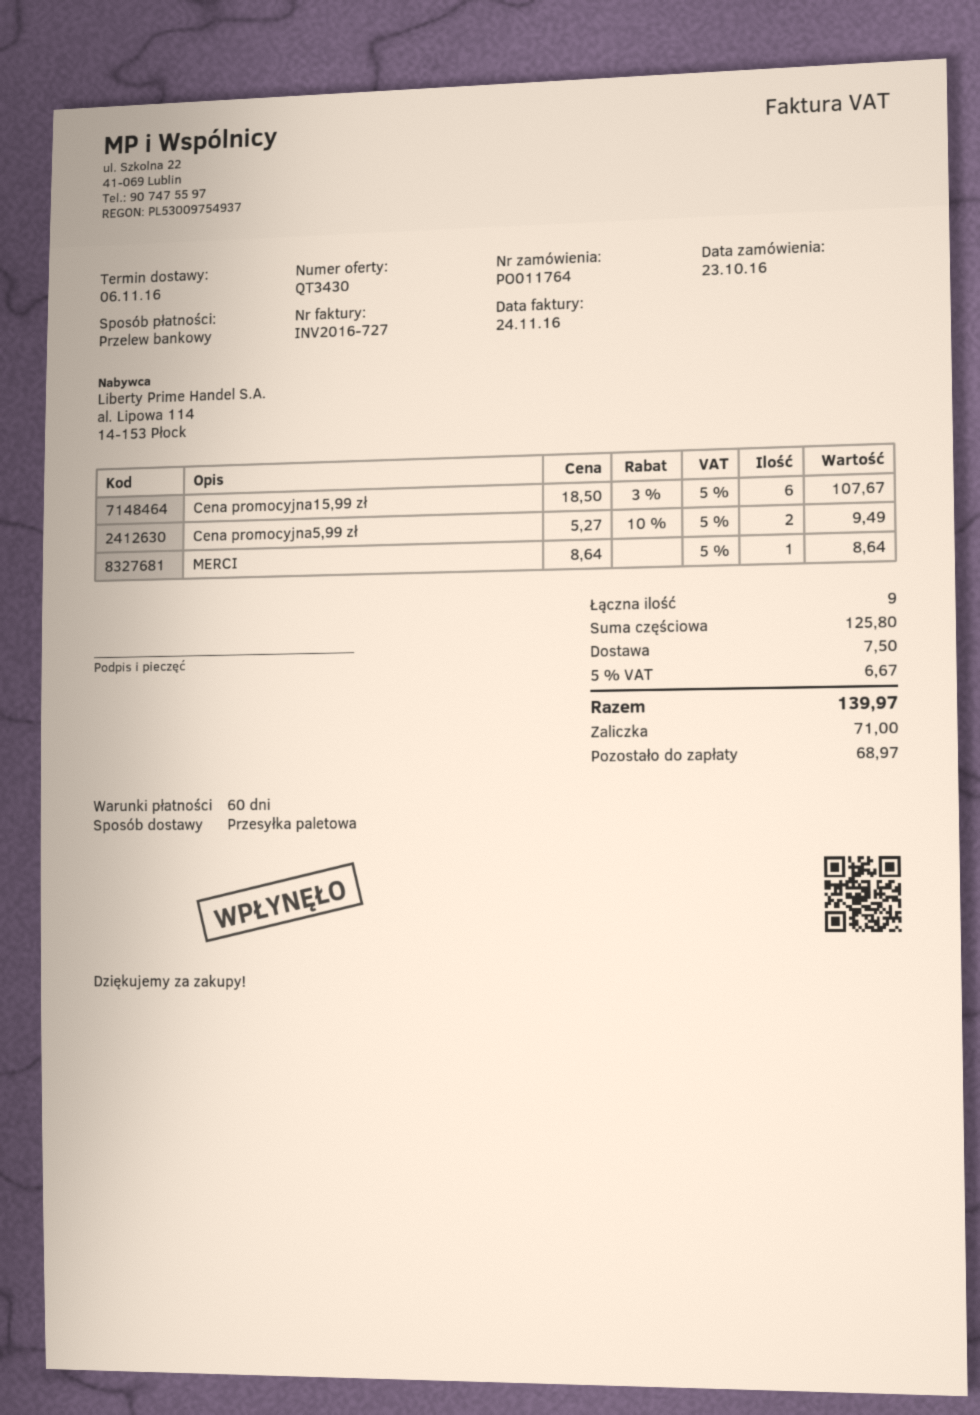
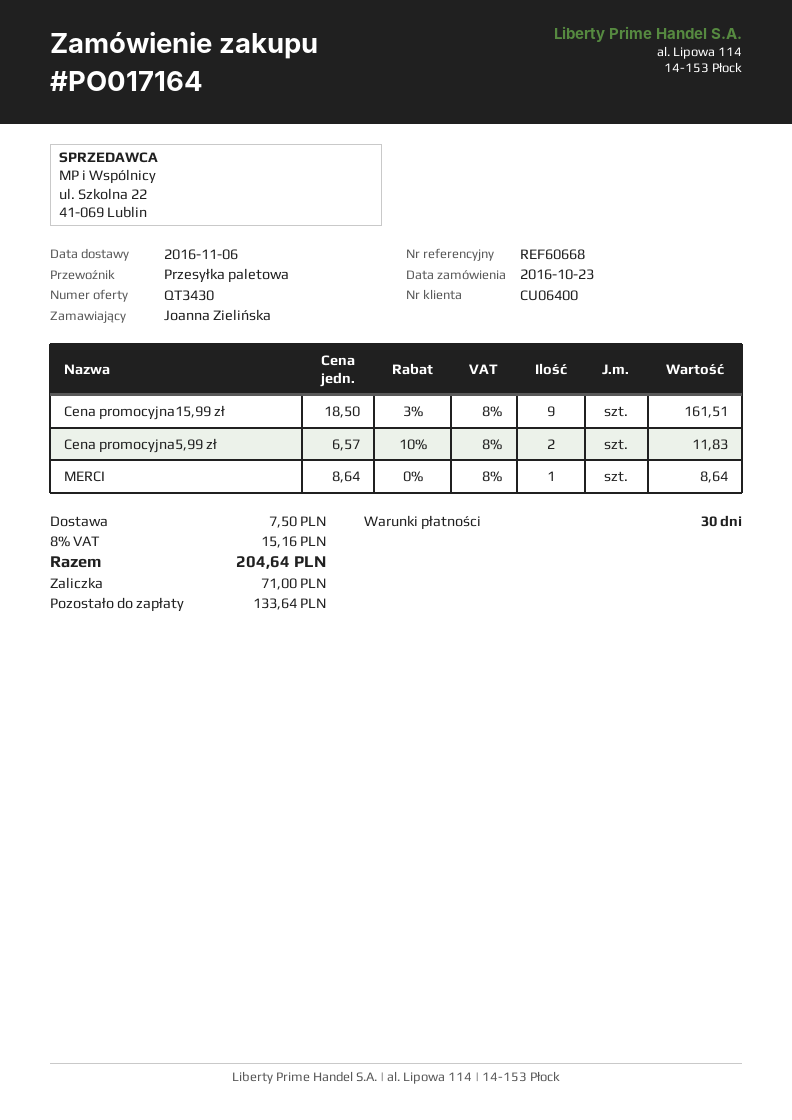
order number: PO011764 -> PO017164
payment terms: 60 days -> 30 days
Cena promocyjna15,99 zł: 6 x 18.50 - 3% = 107.67 -> 9 x 18.50 - 3% = 161.51
Cena promocyjna5,99 zł: 2 x 5.27 - 10% = 9.49 -> 2 x 6.57 - 10% = 11.83
tax: 5% = 6.67 -> 8% = 15.16
total: 139.97 -> 204.64
balance: 68.97 -> 133.64

